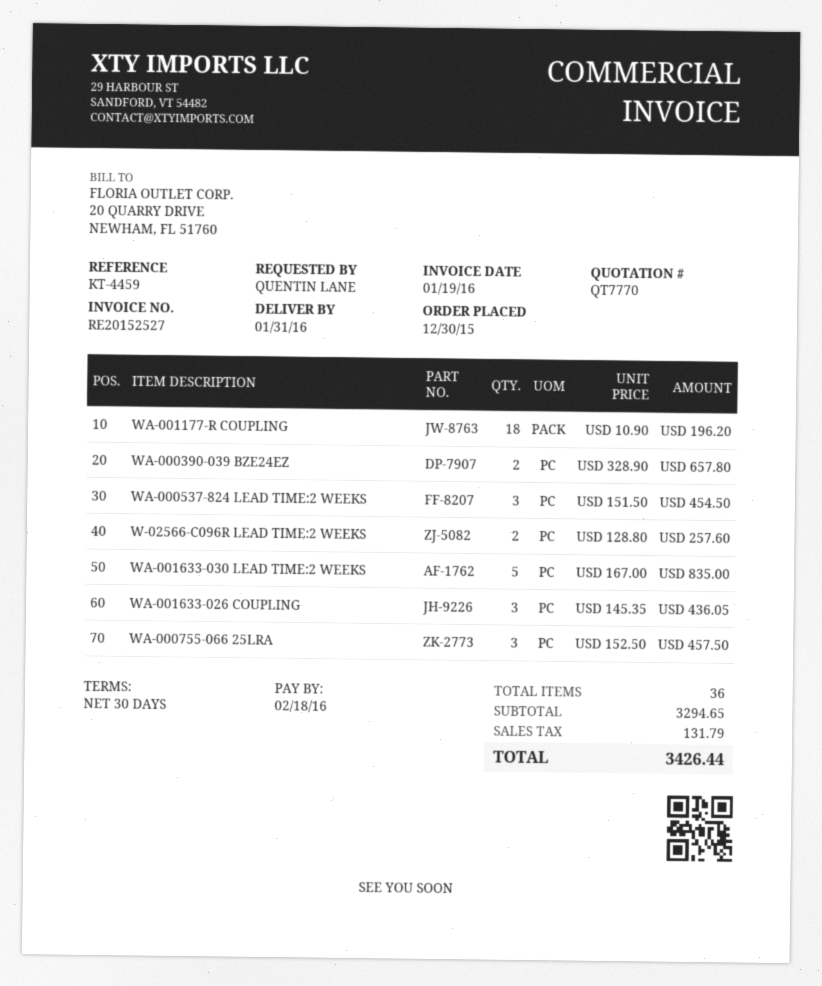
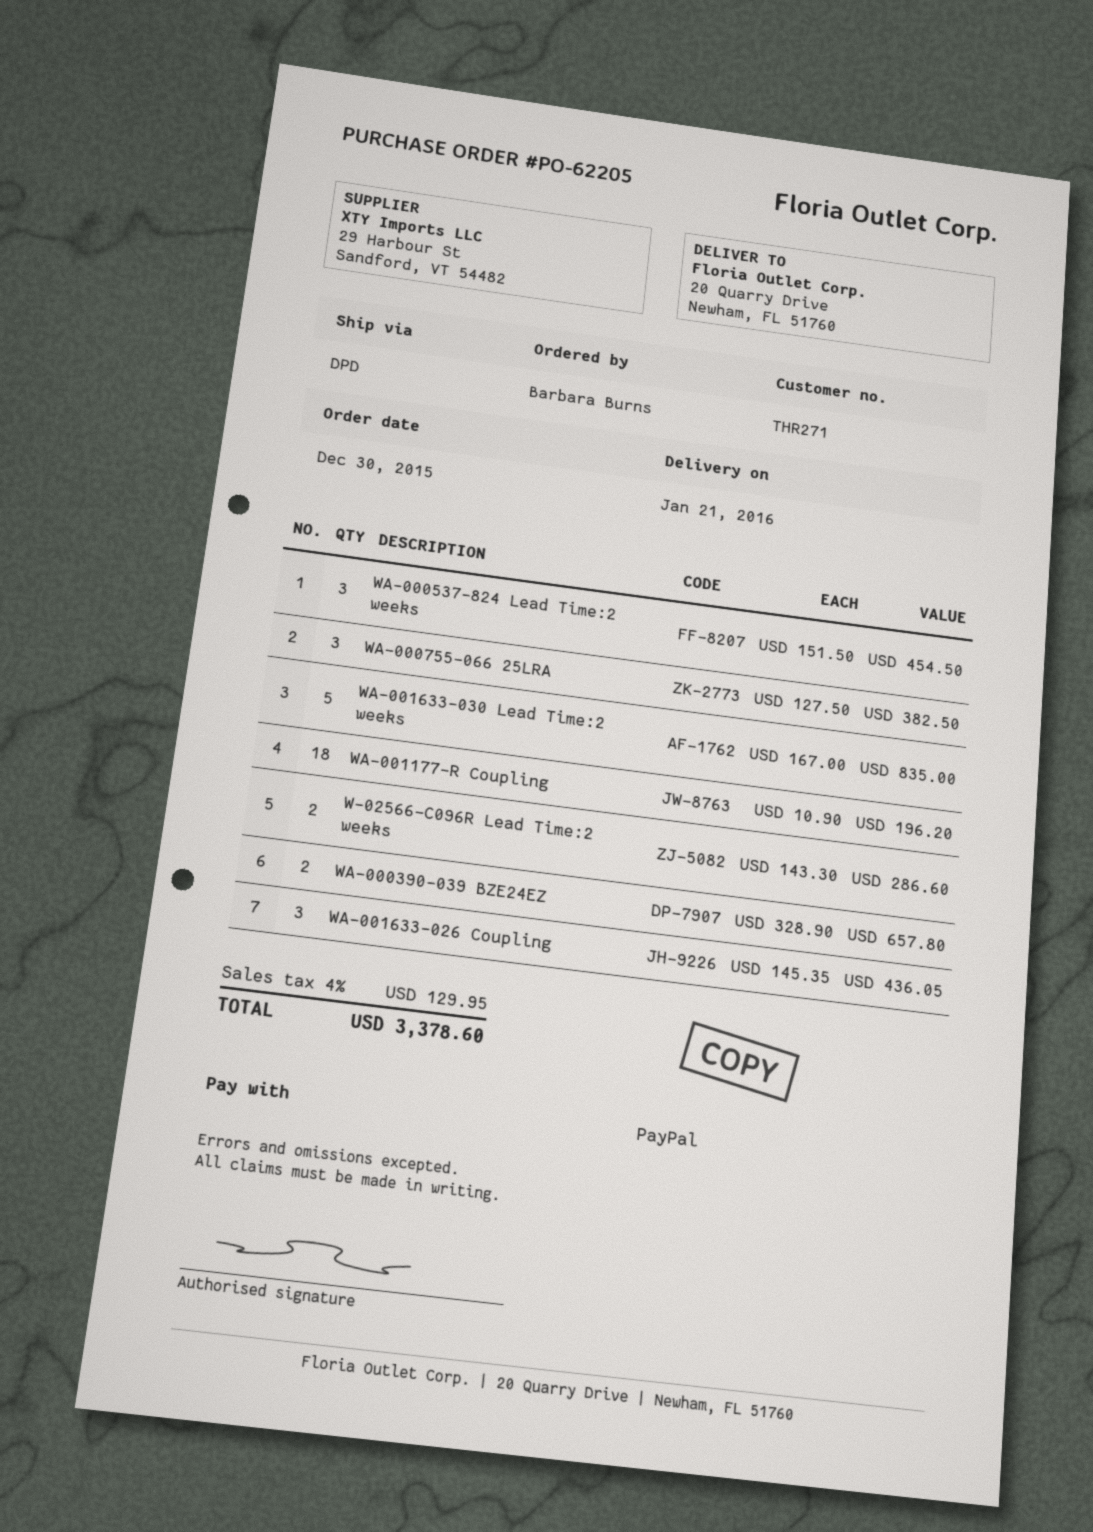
delivery date: 2016-01-31 -> 2016-01-21
ordered by: QUENTIN LANE -> Barbara Burns
W-02566-C096R LEAD TIME:2 WEEKS: 2 x 128.80 = 257.60 -> 2 x 143.30 = 286.60
WA-000755-066 25LRA: 3 x 152.50 = 457.50 -> 3 x 127.50 = 382.50
tax: 131.79 -> 129.95
total: 3426.44 -> 3378.60

